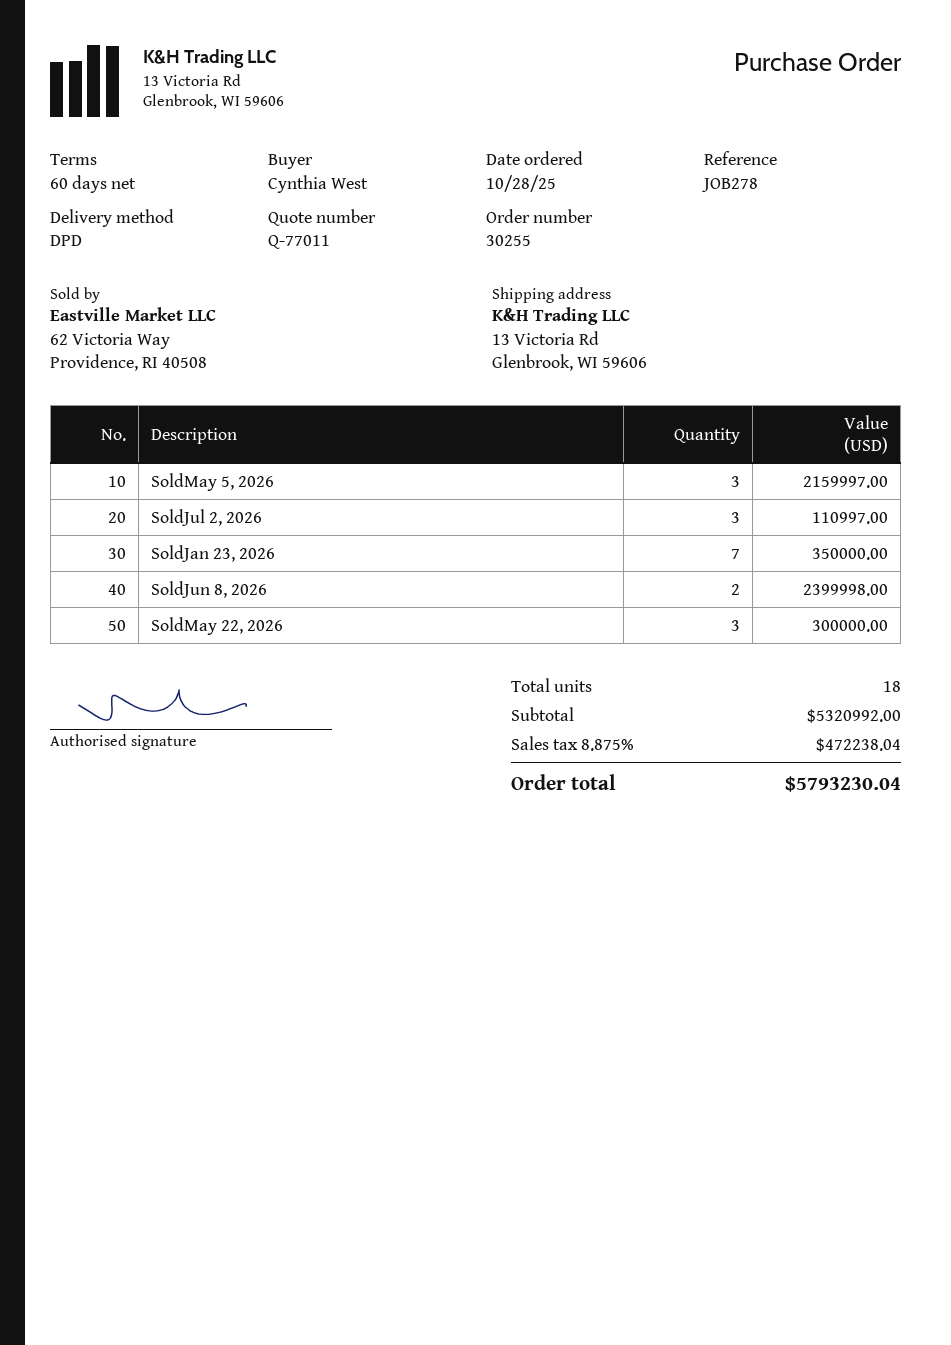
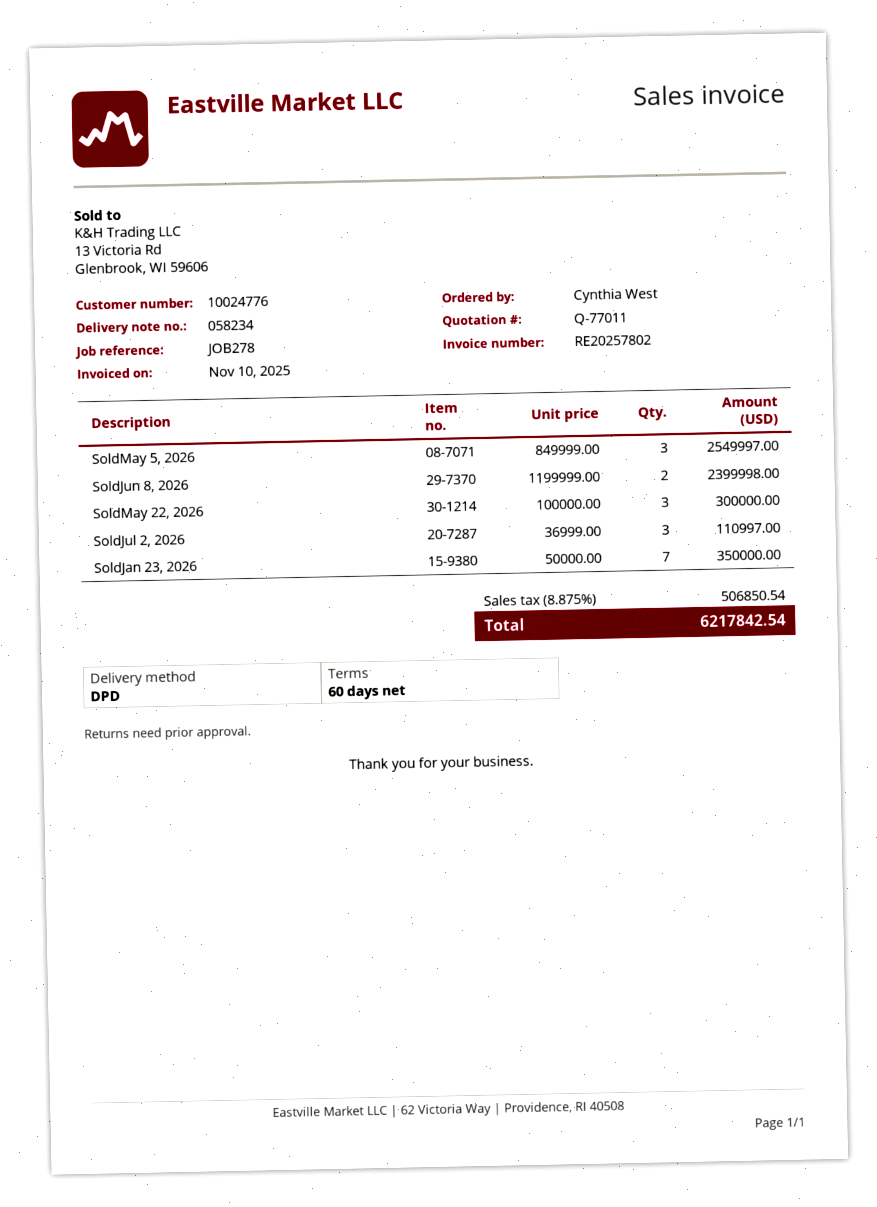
SoldMay 5, 2026: 3 for 2159997.00 -> 3 for 2549997.00
tax: 8.875% = 472238.04 -> 8.875% = 506850.54
total: 5793230.04 -> 6217842.54

